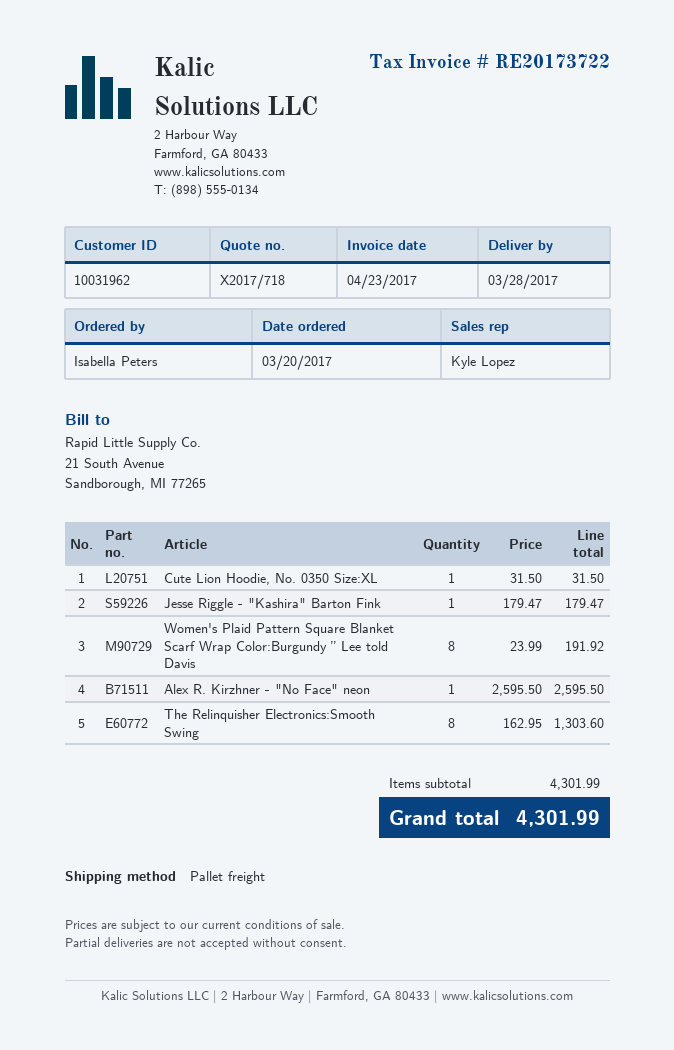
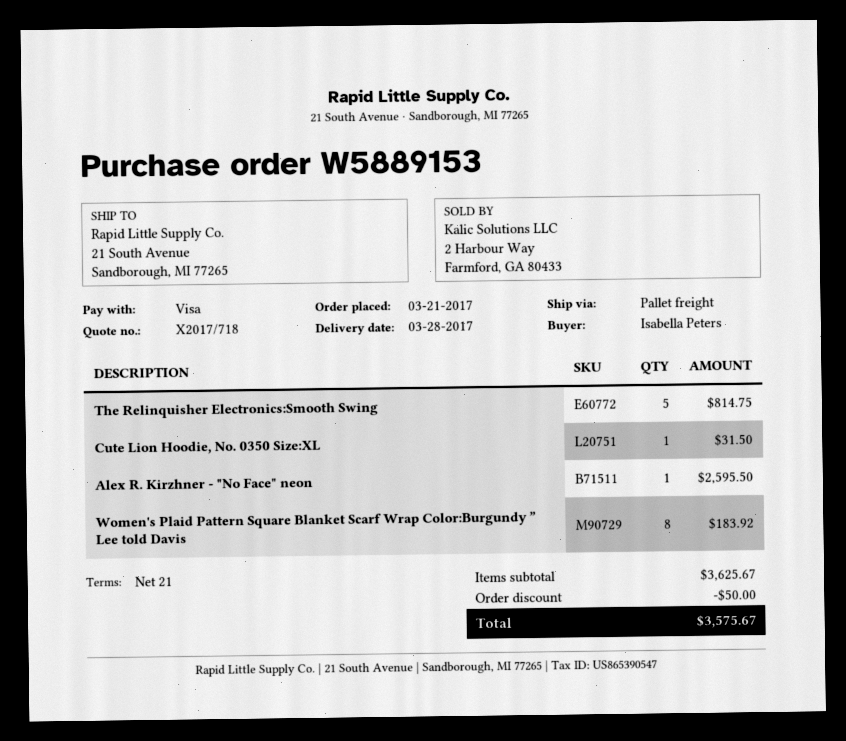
order date: 2017-03-20 -> 2017-03-21
Jesse Riggle - "Kashira" Barton Fink: 1 for 179.47 -> none
Women's Plaid Pattern Square Blanket Scarf Wrap Color:Burgundy ” Lee told Davis: 8 for 191.92 -> 8 for 183.92
The Relinquisher Electronics:Smooth Swing: 8 for 1303.60 -> 5 for 814.75
subtotal: 4301.99 -> 3625.67
discount: none -> 50.00
total: 4301.99 -> 3575.67

